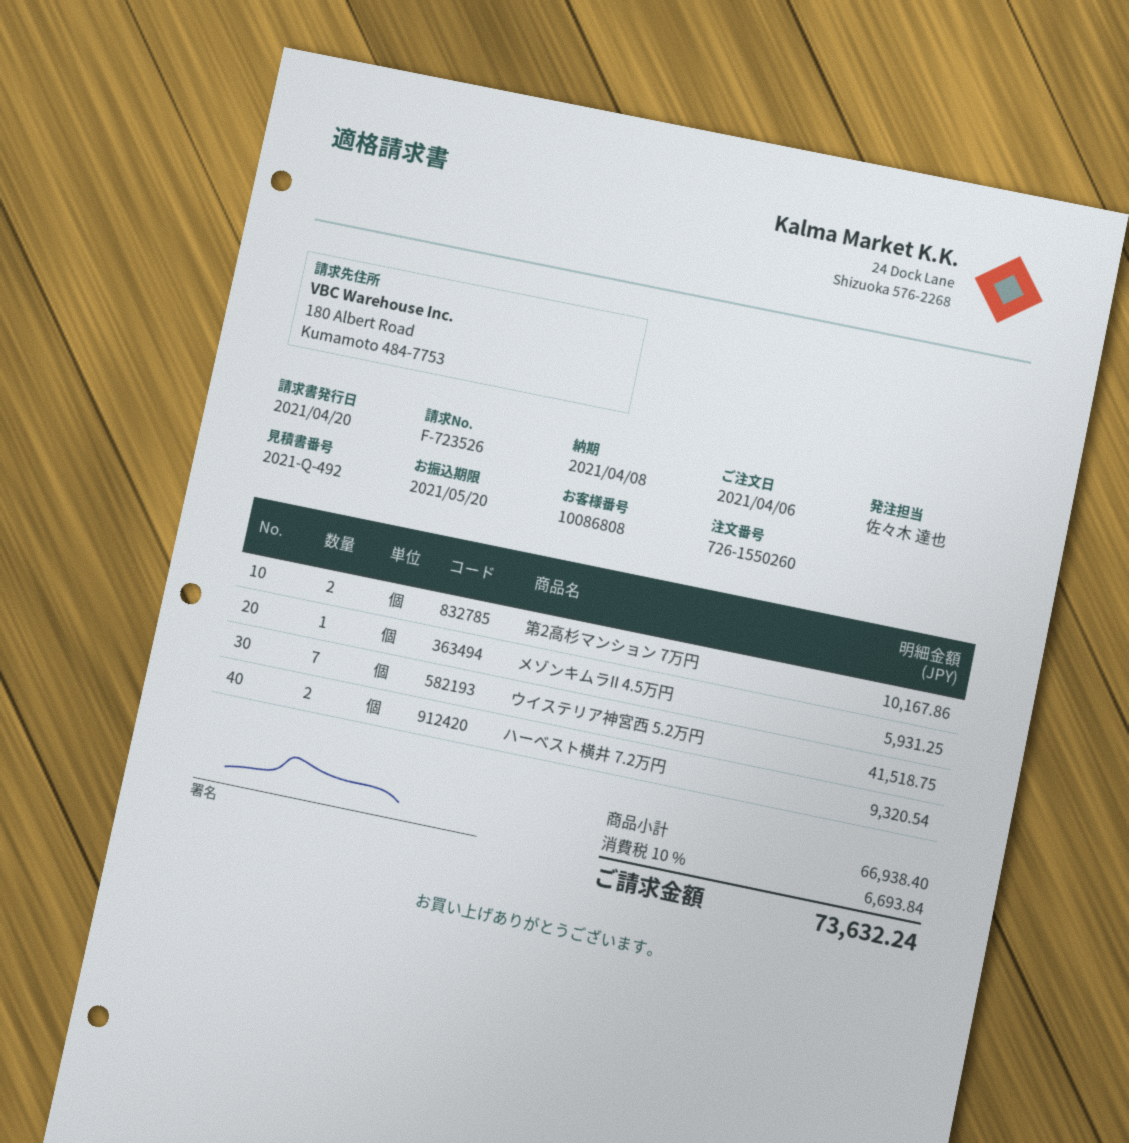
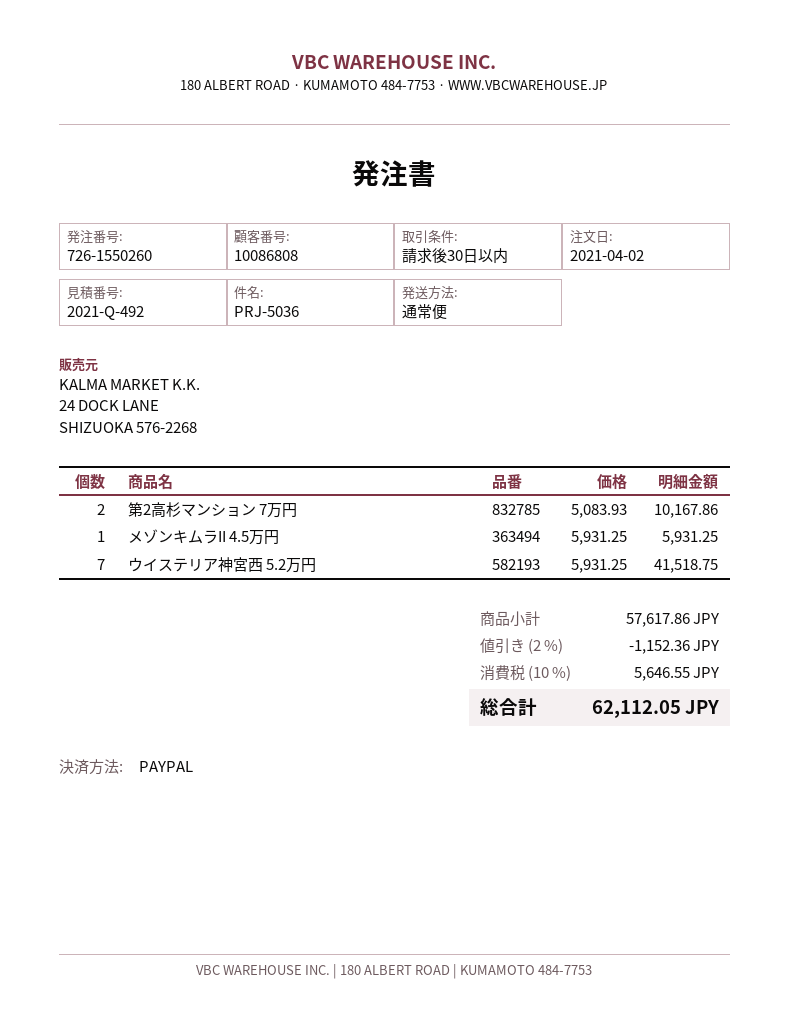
order date: 2021-04-06 -> 2021-04-02
ハーベスト横井 7.2万円: 2 for 9320.54 -> none
subtotal: 66938.40 -> 57617.86
discount: none -> 2% = 1152.36
tax: 10% = 6693.84 -> 10% = 5646.55
total: 73632.24 -> 62112.05

